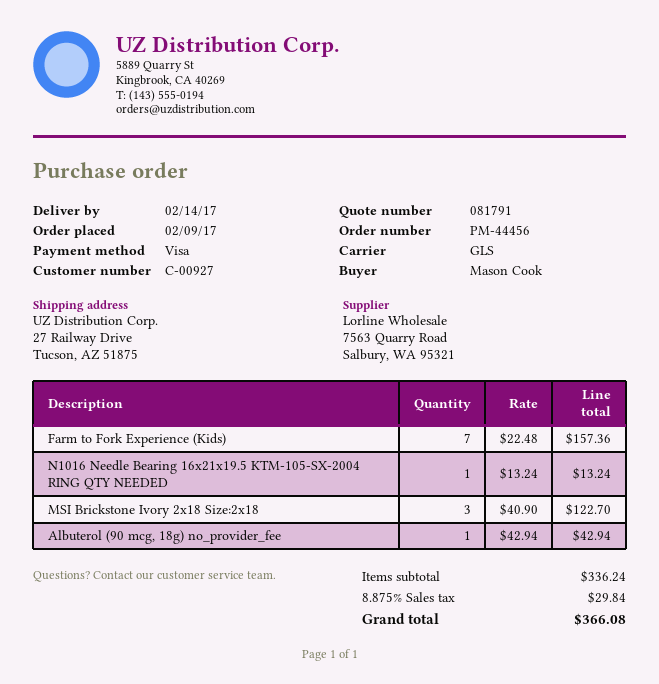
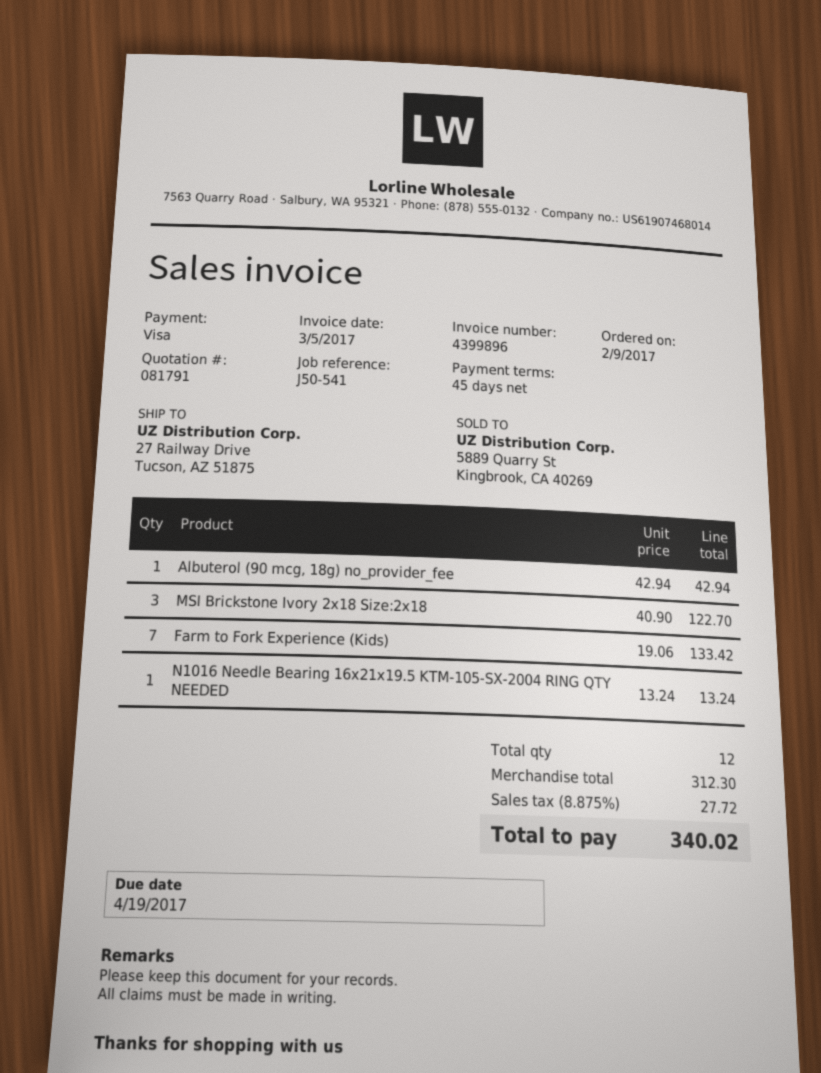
Farm to Fork Experience (Kids): 7 x 22.48 = 157.36 -> 7 x 19.06 = 133.42
subtotal: 336.24 -> 312.30
tax: 8.875% = 29.84 -> 8.875% = 27.72
total: 366.08 -> 340.02

